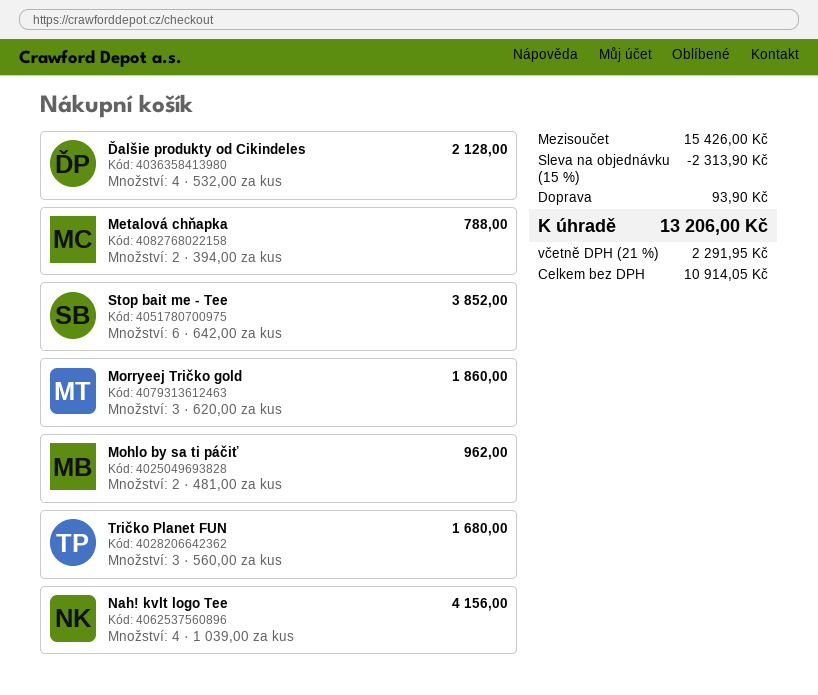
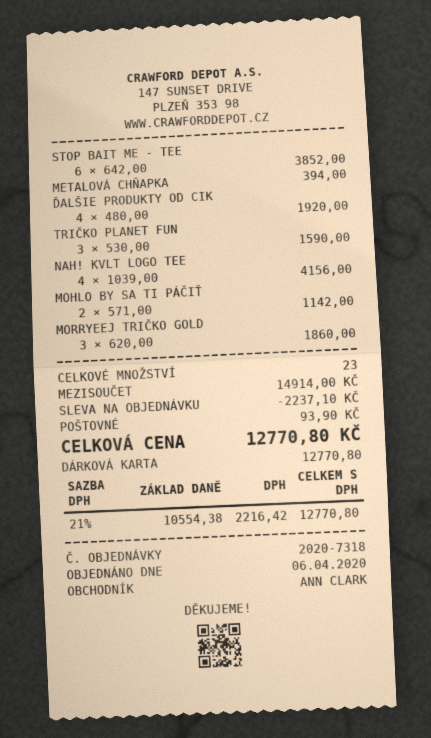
Ďalšie produkty od Cikindeles: 4 x 532.00 = 2128.00 -> 4 x 480.00 = 1920.00
Metalová chňapka: 2 x 394.00 = 788.00 -> 1 x 394.00 = 394.00
Mohlo by sa ti páčiť: 2 x 481.00 = 962.00 -> 2 x 571.00 = 1142.00
Tričko Planet FUN: 3 x 560.00 = 1680.00 -> 3 x 530.00 = 1590.00
subtotal: 15426.00 -> 14914.00
discount: 2313.90 -> 2237.10
net: 10914.05 -> 10554.38
tax: 21% = 2291.95 -> 21% = 2216.42
total: 13206.00 -> 12770.80

